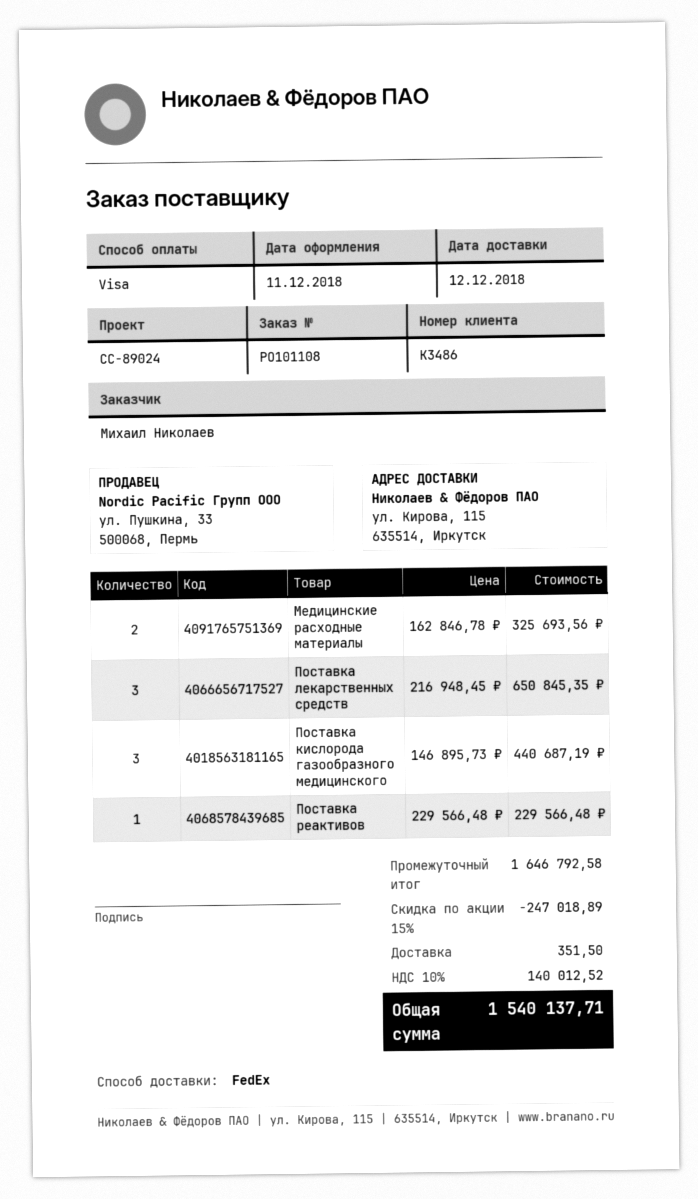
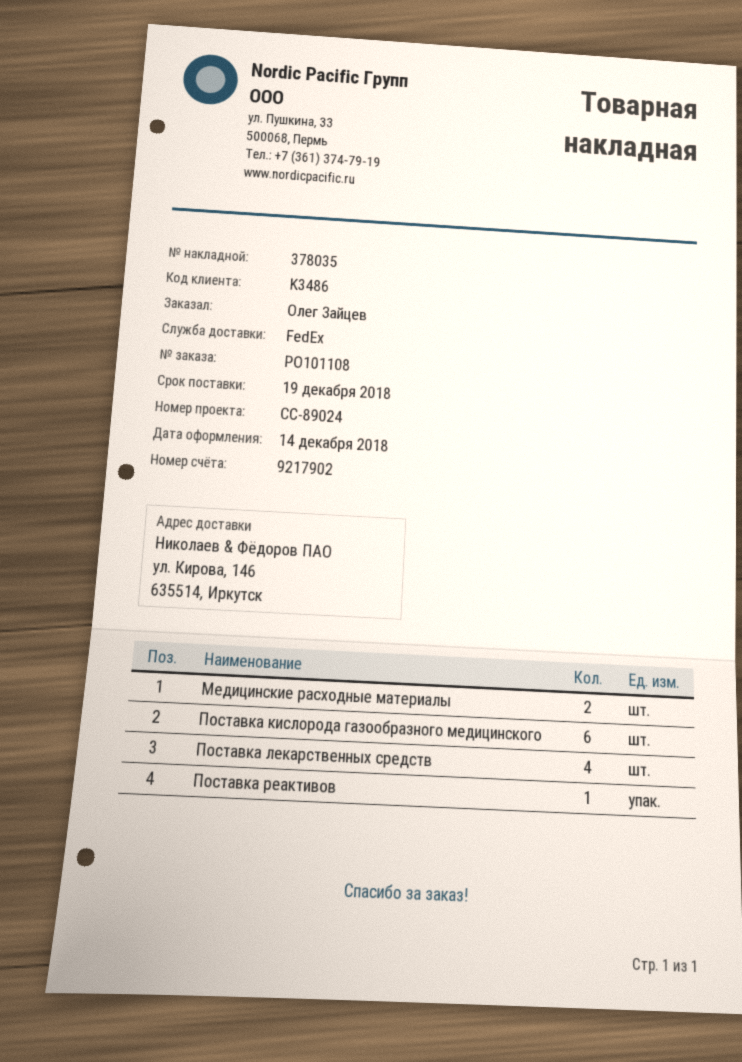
order date: 2018-12-11 -> 2018-12-14
delivery date: 2018-12-12 -> 2018-12-19
ordered by: Михаил Николаев -> Олег Зайцев
ship to: ул. Кирова, 115, 635514, Иркутск -> ул. Кирова, 146, 635514, Иркутск
Поставка лекарственных средств: 3 -> 4
Поставка кислорода газообразного медицинского: 3 -> 6

